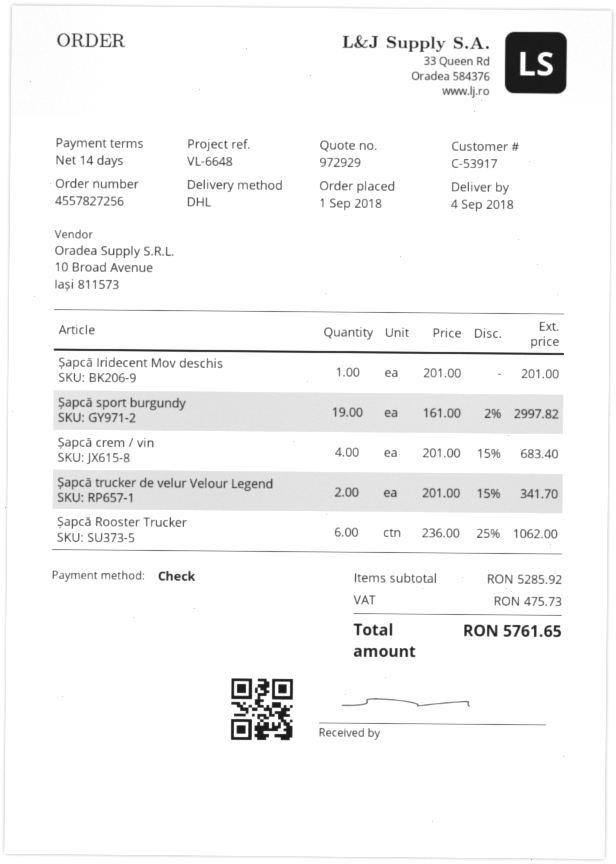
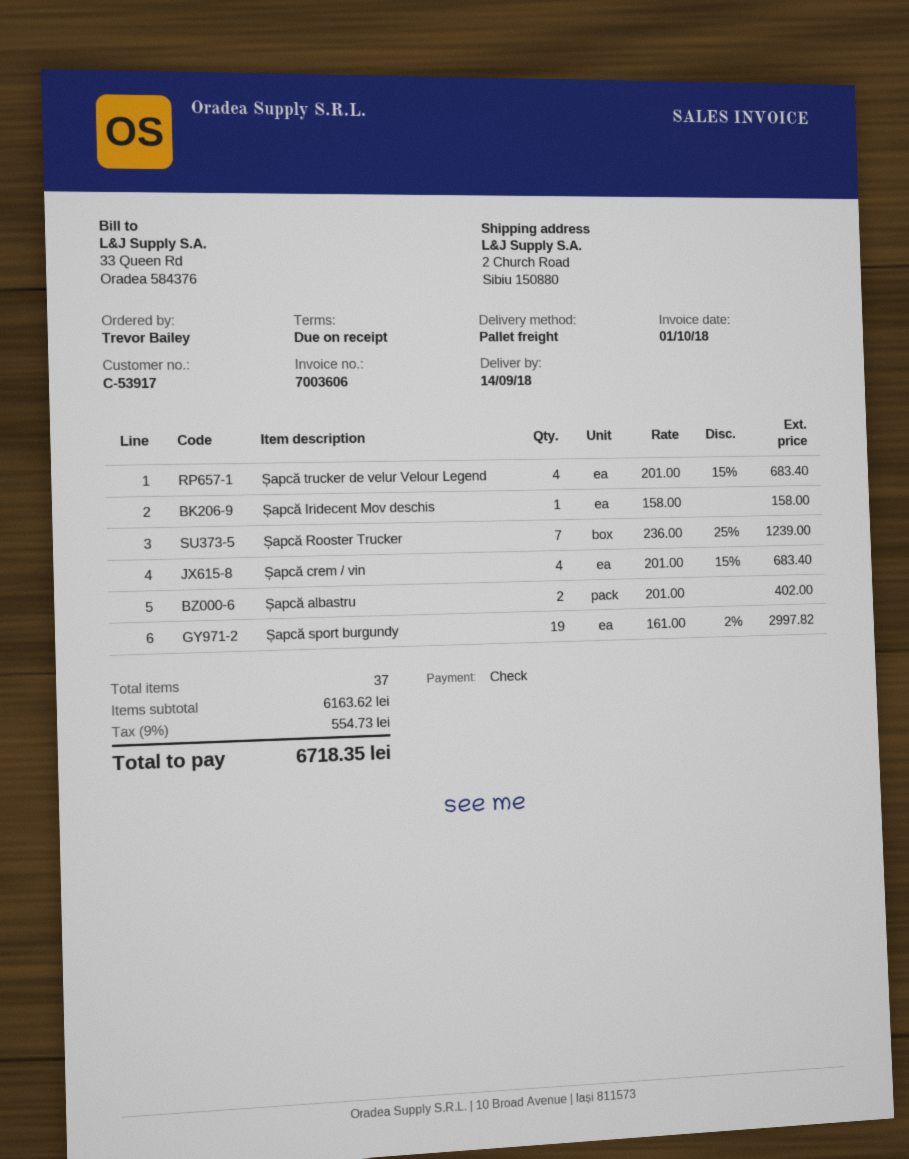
delivery date: 2018-09-04 -> 2018-09-14
payment terms: 14 days -> on receipt
shipping method: DHL -> pallet freight
Șapcă Iridecent Mov deschis: 1 x 201.00 = 201.00 -> 1 x 158.00 = 158.00
Șapcă trucker de velur Velour Legend: 2 x 201.00 - 15% = 341.70 -> 4 x 201.00 - 15% = 683.40
Șapcă Rooster Trucker: 6 x 236.00 - 25% = 1062.00 -> 7 x 236.00 - 25% = 1239.00
Șapcă albastru: none -> 2 x 201.00 = 402.00
subtotal: 5285.92 -> 6163.62
tax: 475.73 -> 554.73
total: 5761.65 -> 6718.35

